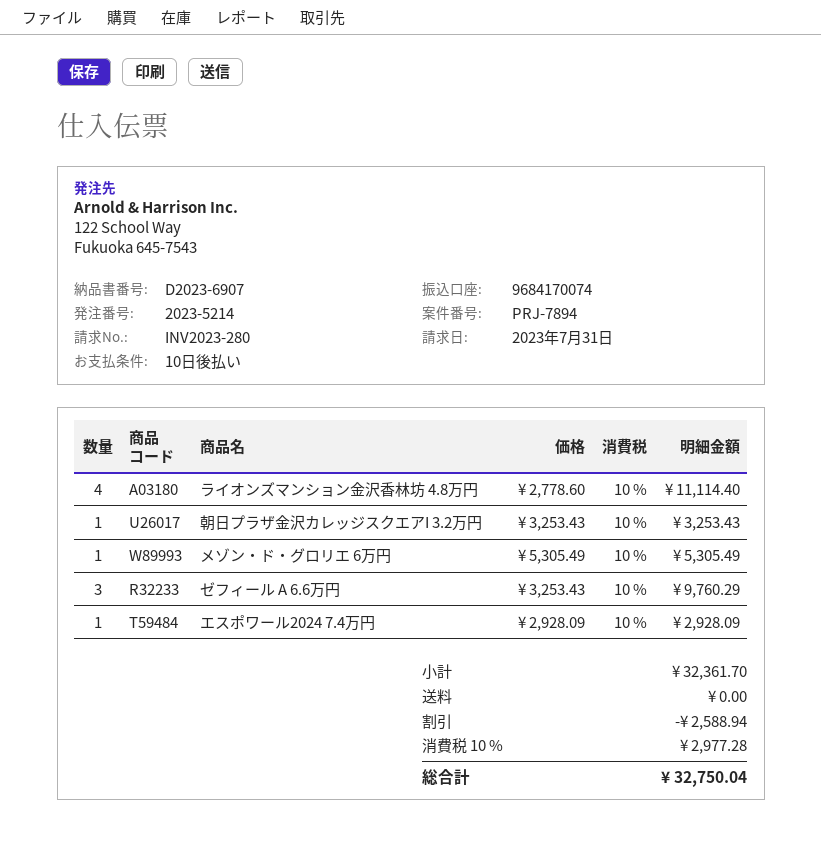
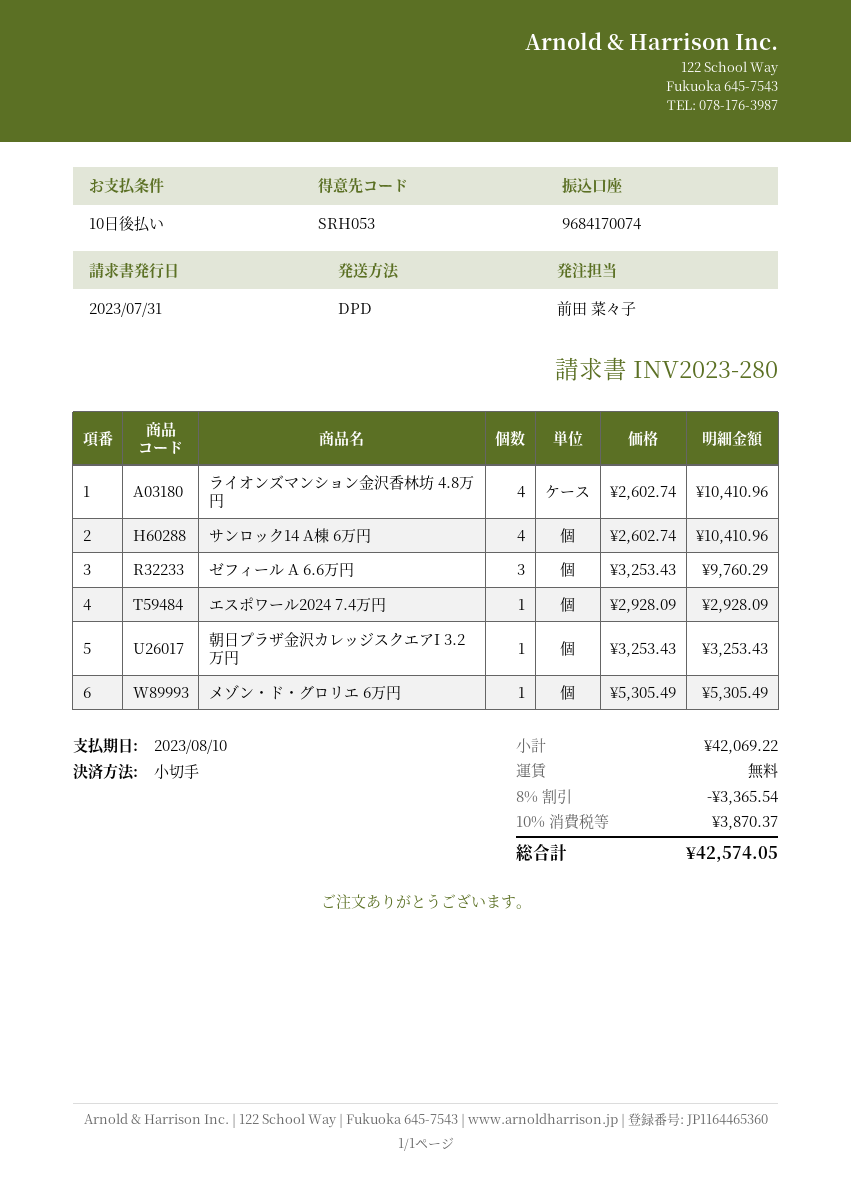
ライオンズマンション金沢香林坊 4.8万円: 4 x 2778.60 = 11114.40 -> 4 x 2602.74 = 10410.96
サンロック14 A棟 6万円: none -> 4 x 2602.74 = 10410.96
subtotal: 32361.70 -> 42069.22
discount: 2588.94 -> 3365.54
tax: 10% = 2977.28 -> 10% = 3870.37
total: 32750.04 -> 42574.05

